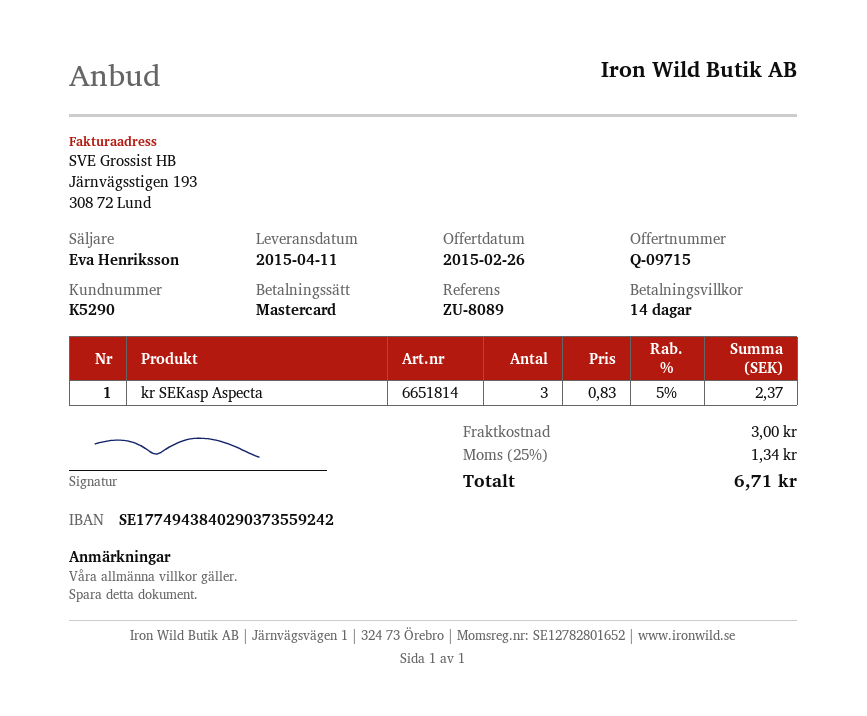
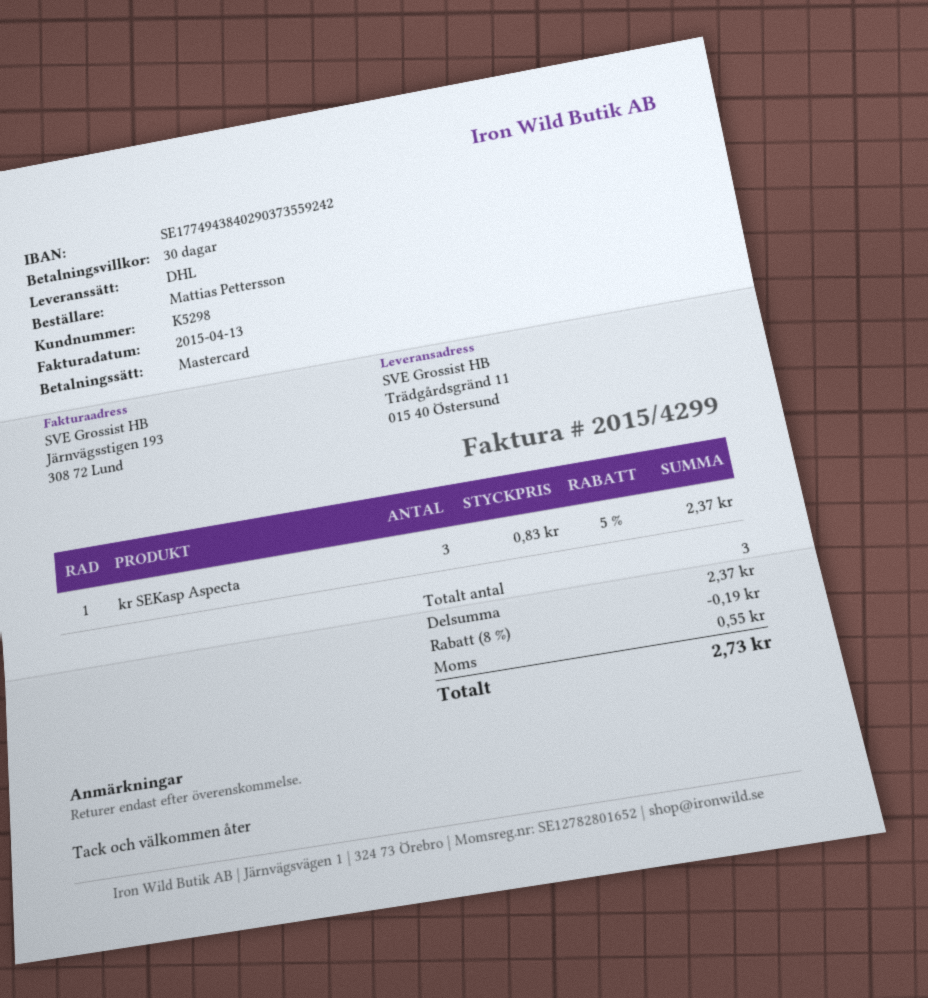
payment terms: 14 days -> 30 days
customer number: K5290 -> K5298
discount: none -> 8% = 0.19
shipping: 3.00 -> none
tax: 1.34 -> 0.55
total: 6.71 -> 2.73

